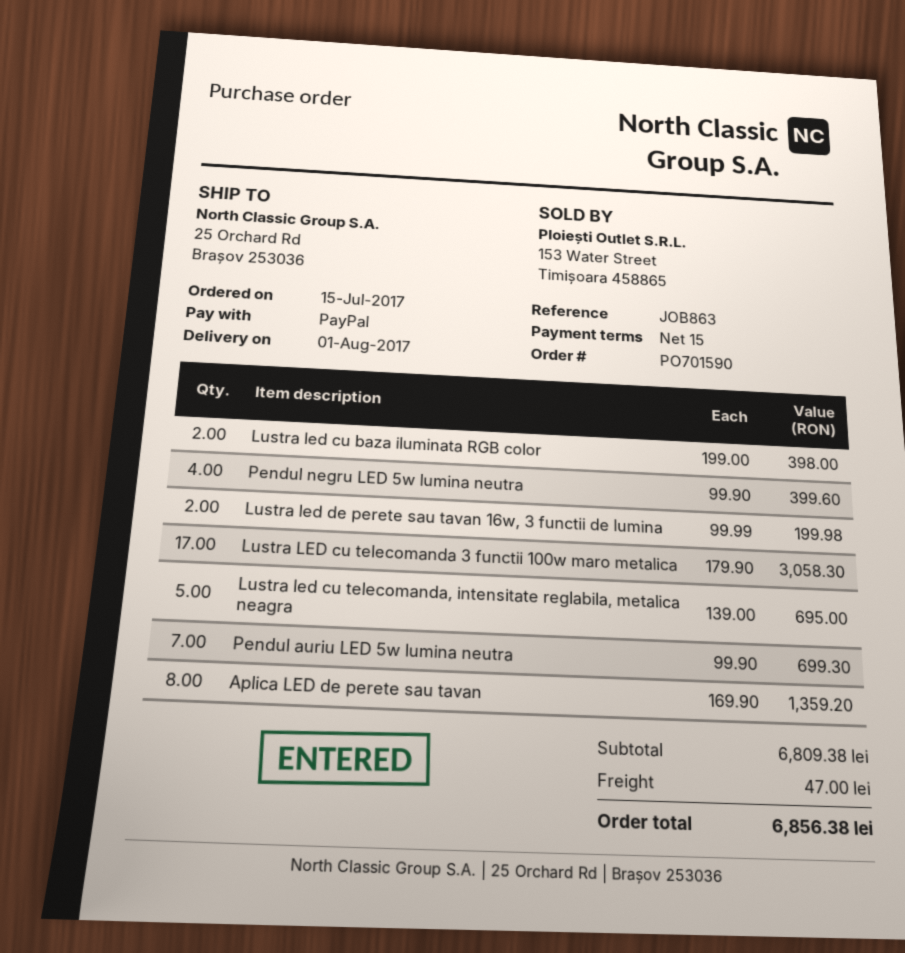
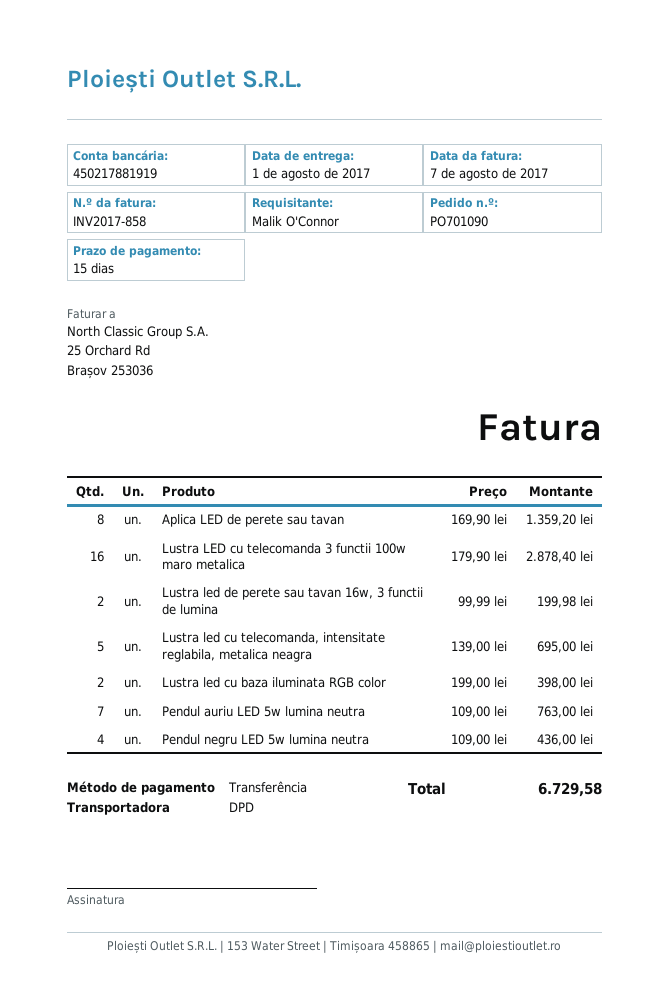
order number: PO701590 -> PO701090
payment method: PayPal -> bank transfer
Pendul negru LED 5w lumina neutra: 4 x 99.90 = 399.60 -> 4 x 109.00 = 436.00
Lustra LED cu telecomanda 3 functii 100w maro metalica: 17 x 179.90 = 3058.30 -> 16 x 179.90 = 2878.40
Pendul auriu LED 5w lumina neutra: 7 x 99.90 = 699.30 -> 7 x 109.00 = 763.00
shipping: 47.00 -> none
total: 6856.38 -> 6729.58

